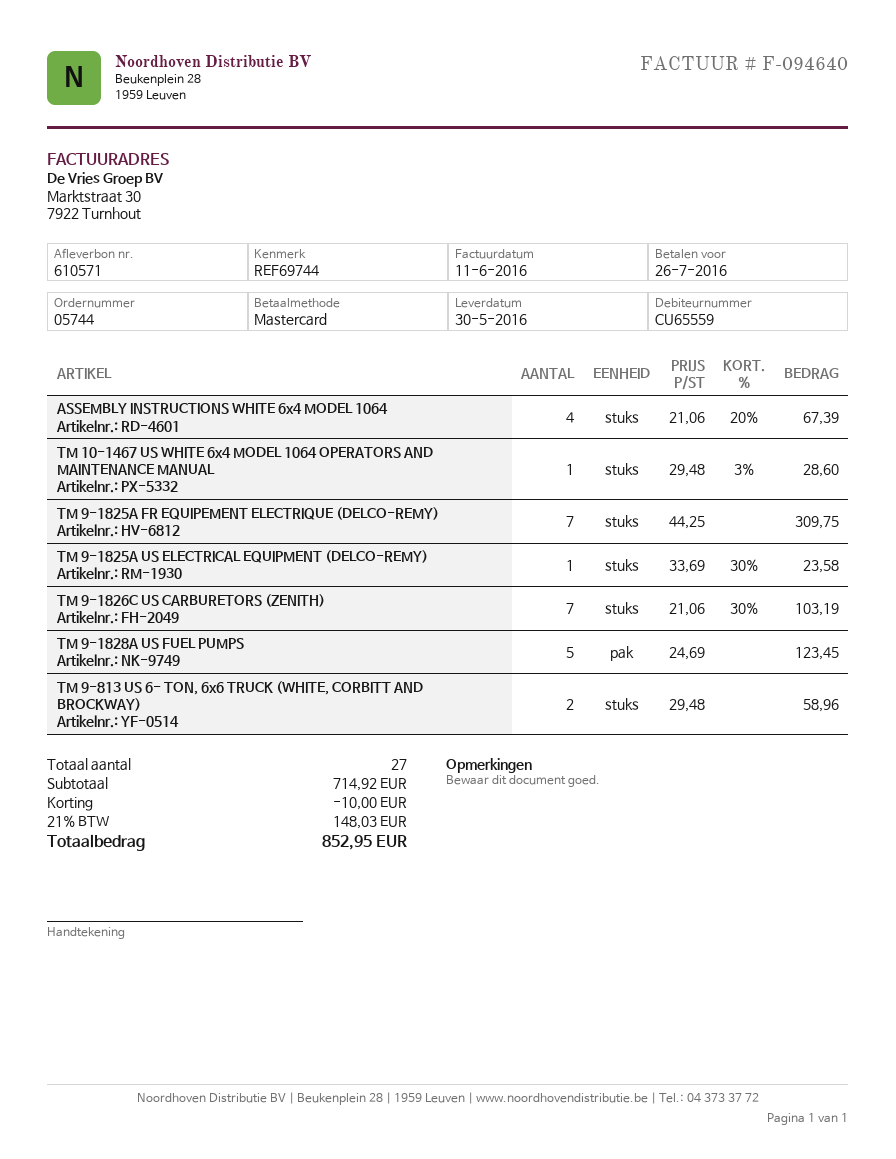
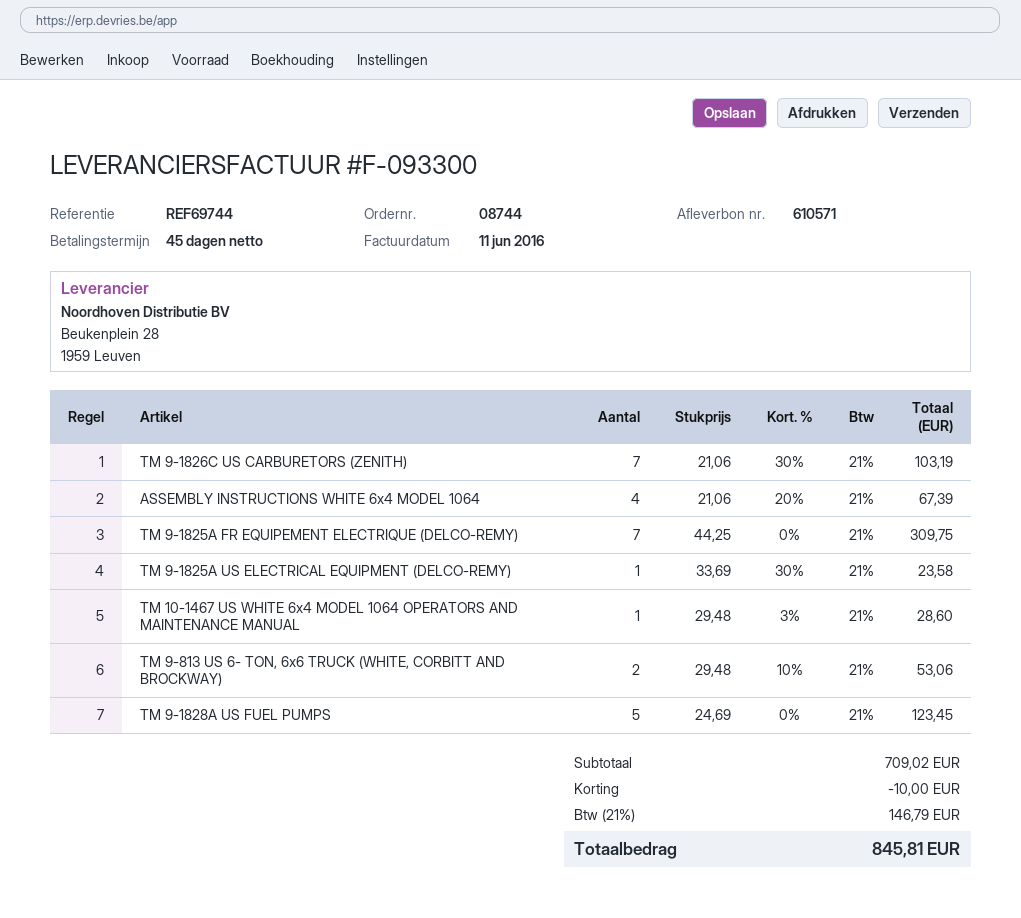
order number: 05744 -> 08744
invoice number: F-094640 -> F-093300
TM 9-813 US 6- TON, 6x6 TRUCK (WHITE, CORBITT AND BROCKWAY): 2 x 29.48 = 58.96 -> 2 x 29.48 - 10% = 53.06
subtotal: 714.92 -> 709.02
tax: 21% = 148.03 -> 21% = 146.79
total: 852.95 -> 845.81

